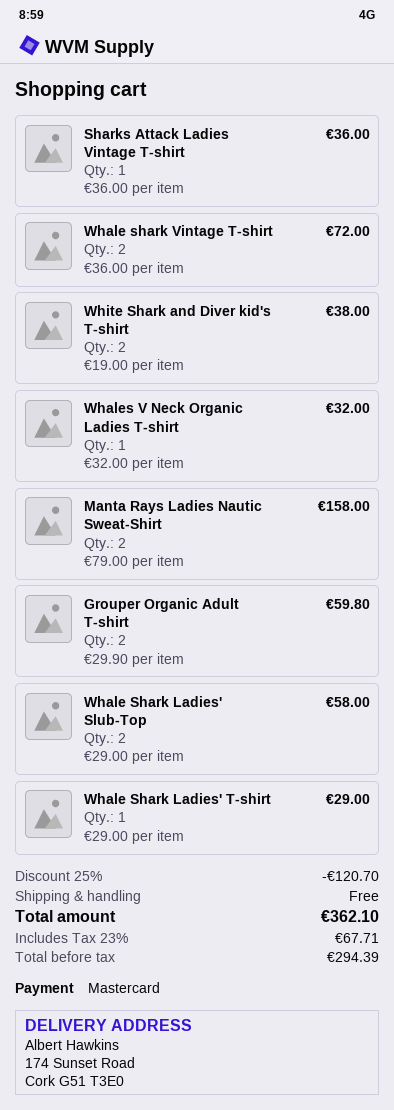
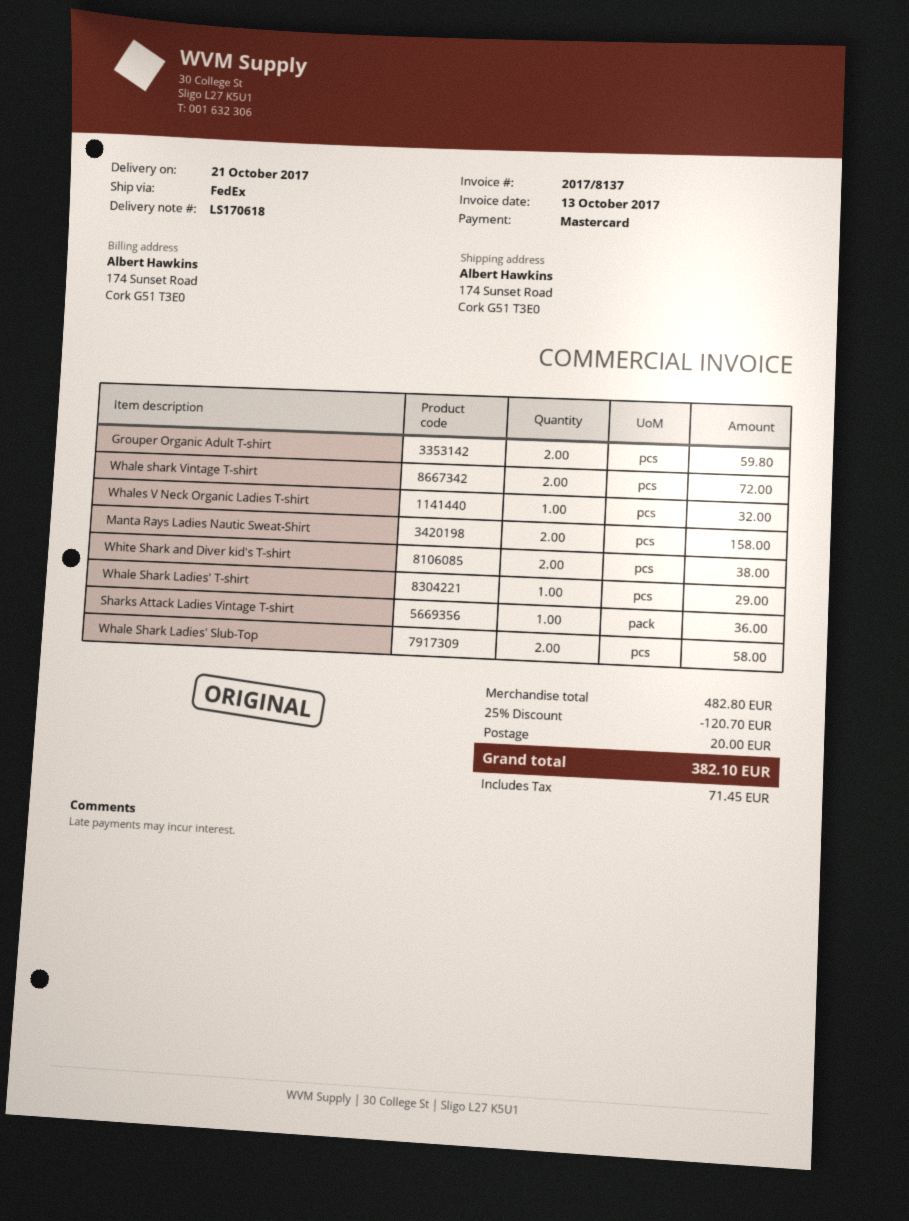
shipping: 0.00 -> 20.00
tax: 67.71 -> 71.45
total: 362.10 -> 382.10

